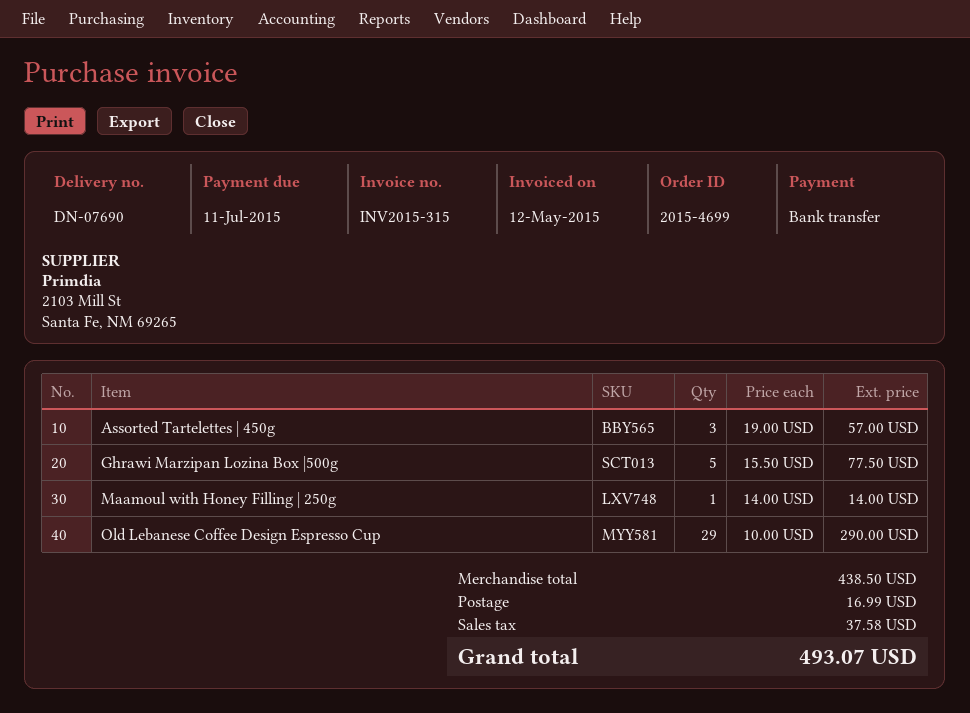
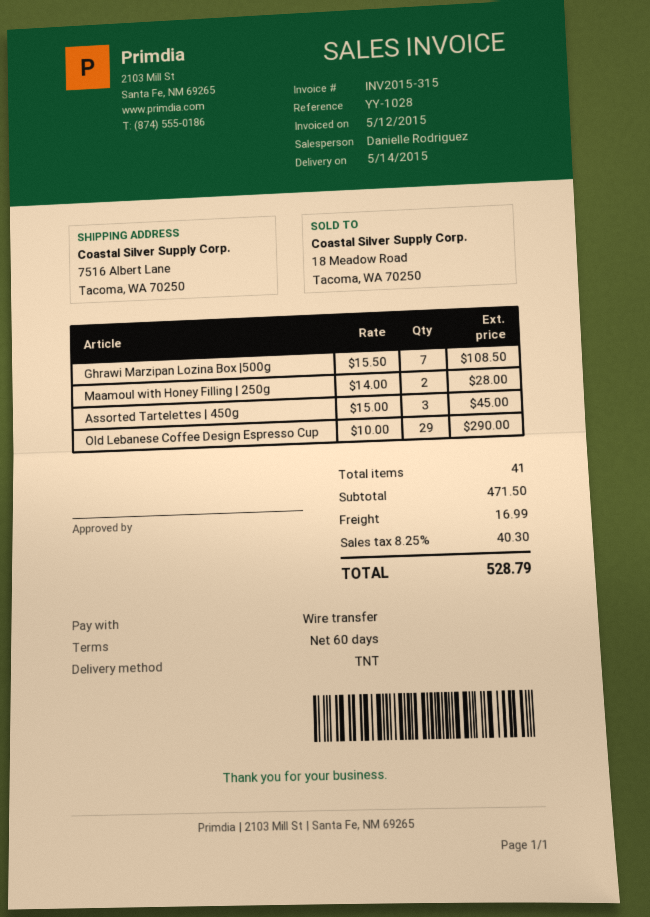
Assorted Tartelettes | 450g: 3 x 19.00 = 57.00 -> 3 x 15.00 = 45.00
Ghrawi Marzipan Lozina Box |500g: 5 x 15.50 = 77.50 -> 7 x 15.50 = 108.50
Maamoul with Honey Filling | 250g: 1 x 14.00 = 14.00 -> 2 x 14.00 = 28.00
subtotal: 438.50 -> 471.50
tax: 37.58 -> 40.30
total: 493.07 -> 528.79

